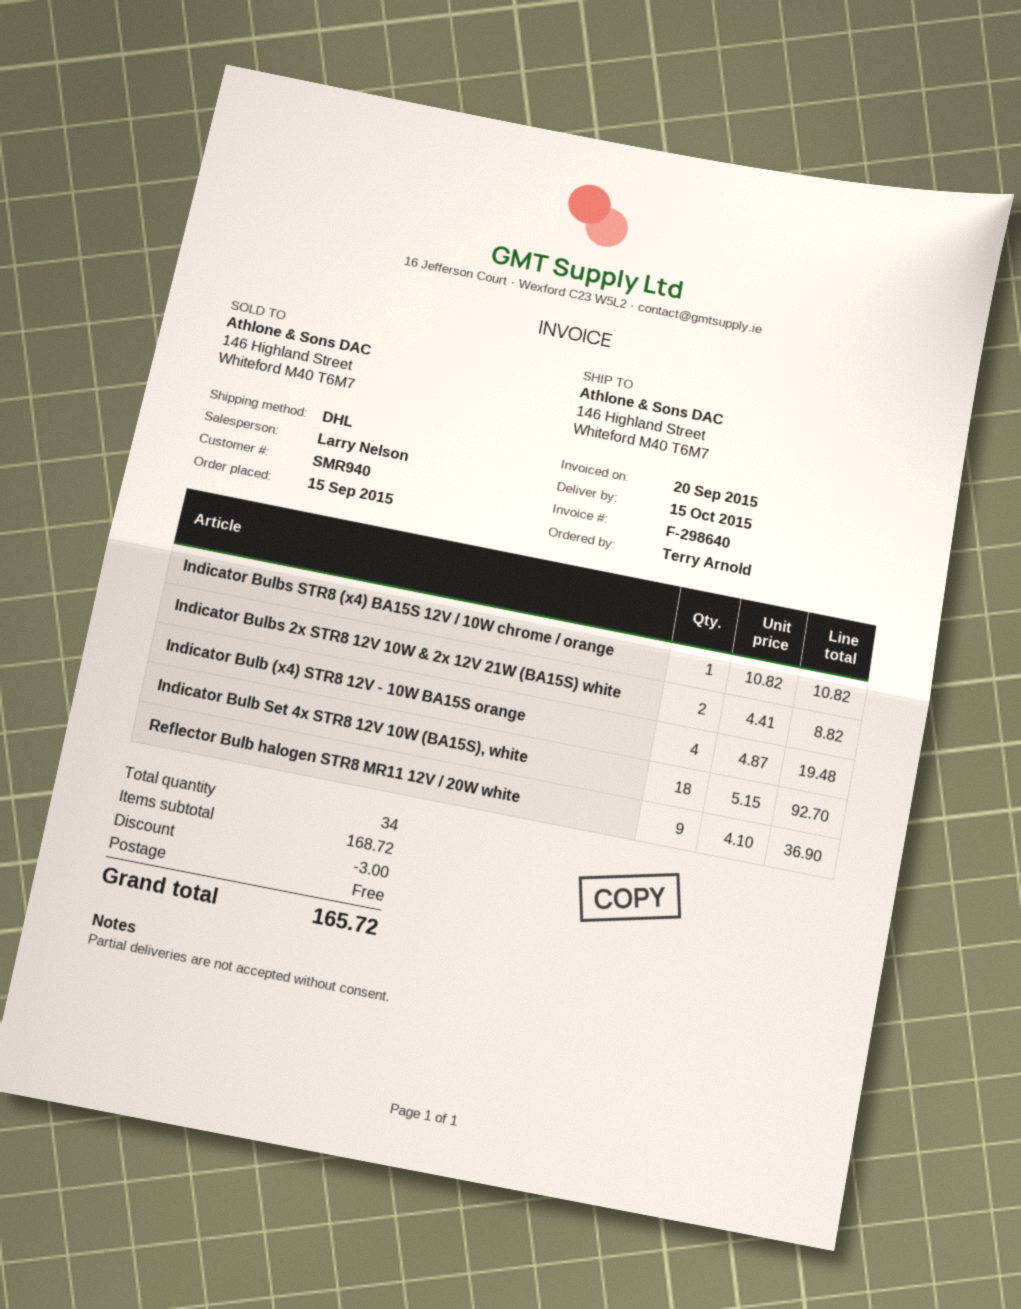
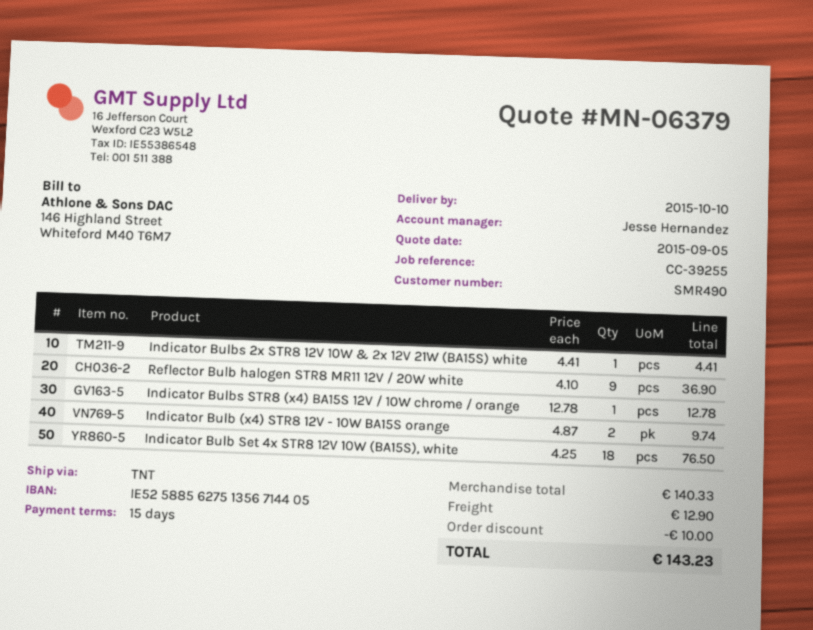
delivery date: 2015-10-15 -> 2015-10-10
customer number: SMR940 -> SMR490
sales rep: Larry Nelson -> Jesse Hernandez
shipping method: DHL -> TNT
Indicator Bulbs STR8 (x4) BA15S 12V / 10W chrome / orange: 1 x 10.82 = 10.82 -> 1 x 12.78 = 12.78
Indicator Bulbs 2x STR8 12V 10W & 2x 12V 21W (BA15S) white: 2 x 4.41 = 8.82 -> 1 x 4.41 = 4.41
Indicator Bulb (x4) STR8 12V - 10W BA15S orange: 4 x 4.87 = 19.48 -> 2 x 4.87 = 9.74
Indicator Bulb Set 4x STR8 12V 10W (BA15S), white: 18 x 5.15 = 92.70 -> 18 x 4.25 = 76.50
subtotal: 168.72 -> 140.33
discount: 3.00 -> 10.00
shipping: 0.00 -> 12.90
total: 165.72 -> 143.23

